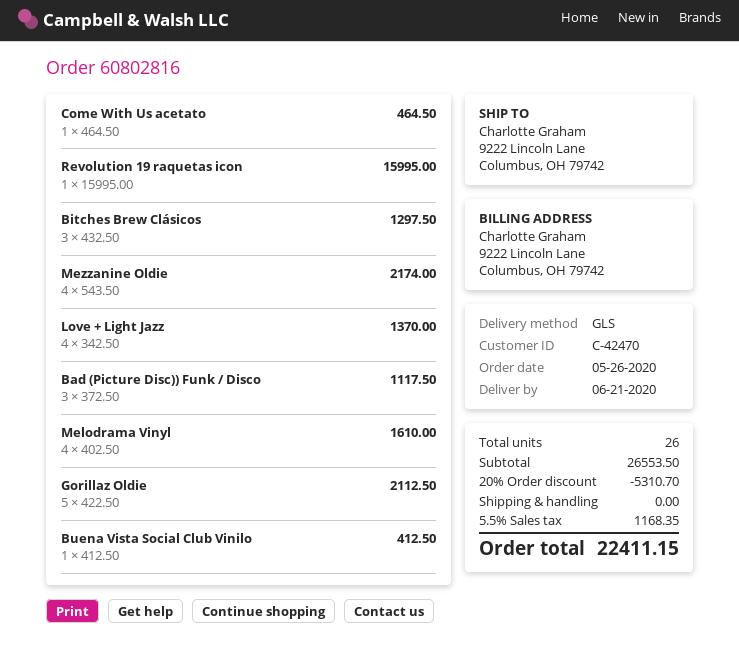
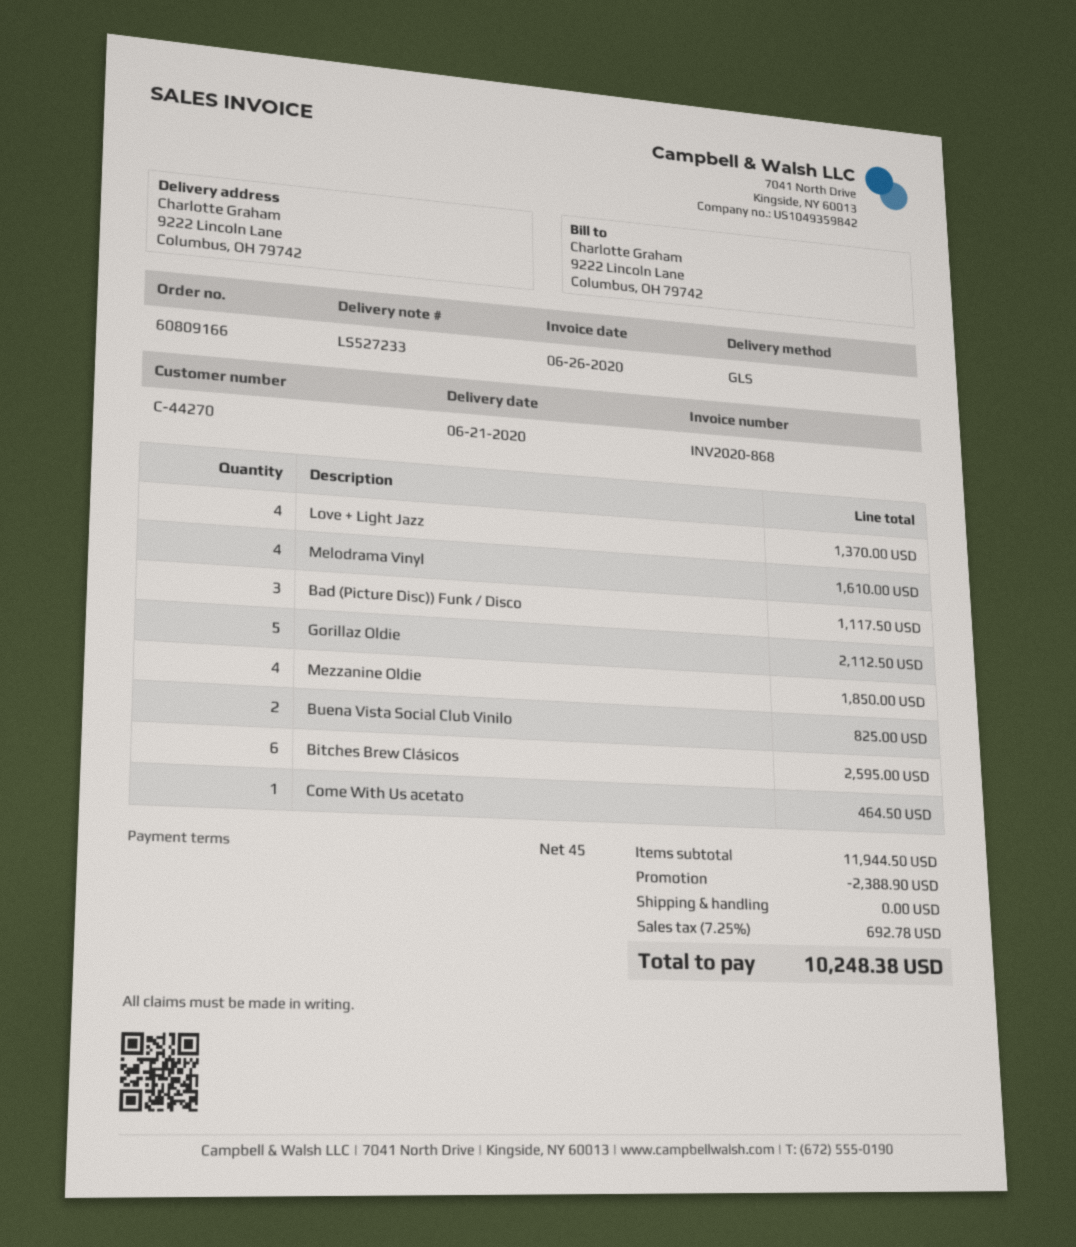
order number: 60802816 -> 60809166
customer number: C-42470 -> C-44270
Revolution 19 raquetas icon: 1 for 15995.00 -> none
Bitches Brew Clásicos: 3 for 1297.50 -> 6 for 2595.00
Mezzanine Oldie: 4 for 2174.00 -> 4 for 1850.00
Buena Vista Social Club Vinilo: 1 for 412.50 -> 2 for 825.00
subtotal: 26553.50 -> 11944.50
discount: 5310.70 -> 2388.90
tax: 5.5% = 1168.35 -> 7.25% = 692.78
total: 22411.15 -> 10248.38

